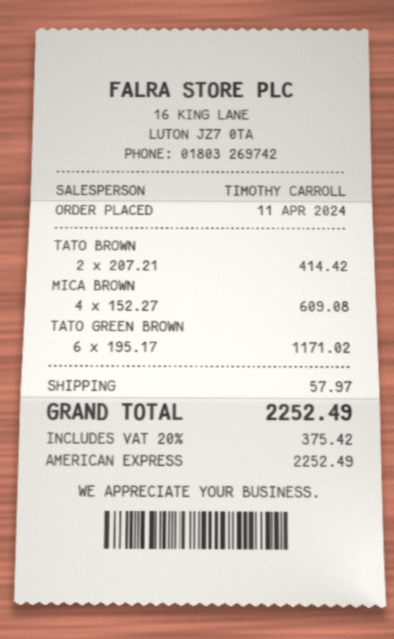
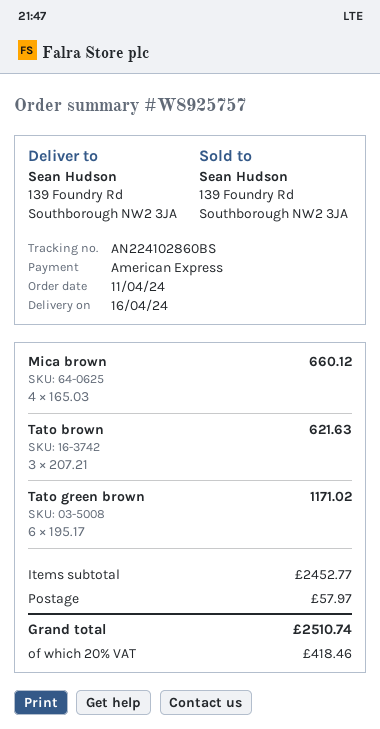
TATO BROWN: 2 x 207.21 = 414.42 -> 3 x 207.21 = 621.63
MICA BROWN: 4 x 152.27 = 609.08 -> 4 x 165.03 = 660.12
tax: 20% = 375.42 -> 20% = 418.46
total: 2252.49 -> 2510.74

